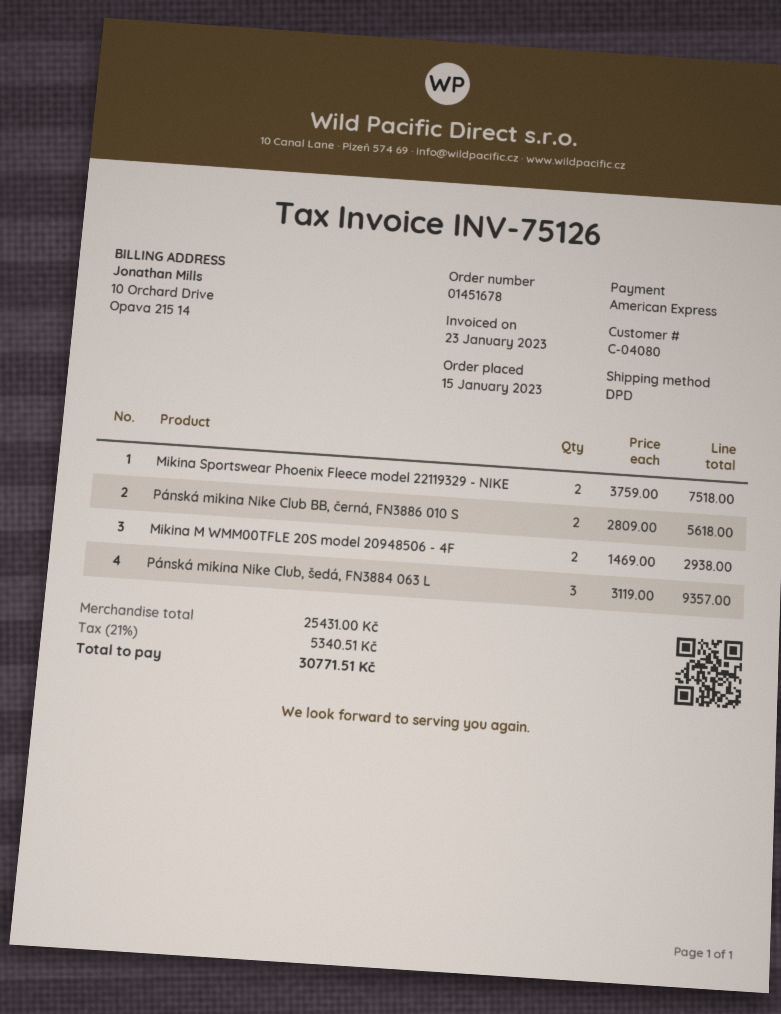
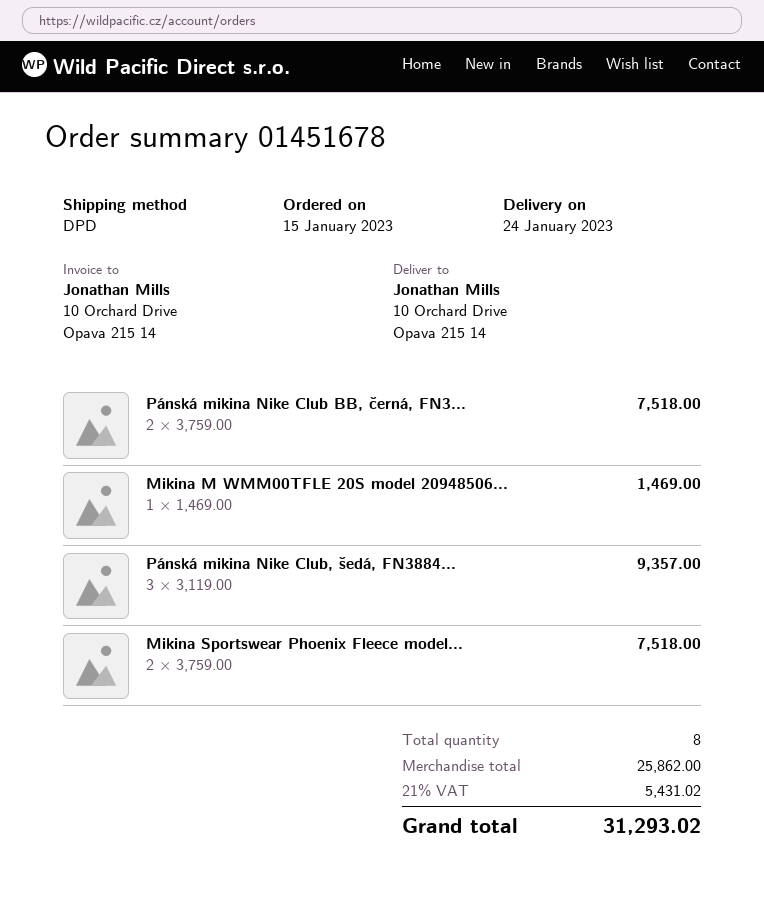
Pánská mikina Nike Club BB, černá, FN3886 010 S: 2 x 2809.00 = 5618.00 -> 2 x 3759.00 = 7518.00
Mikina M WMM00TFLE 20S model 20948506 - 4F: 2 x 1469.00 = 2938.00 -> 1 x 1469.00 = 1469.00
subtotal: 25431.00 -> 25862.00
tax: 21% = 5340.51 -> 21% = 5431.02
total: 30771.51 -> 31293.02

